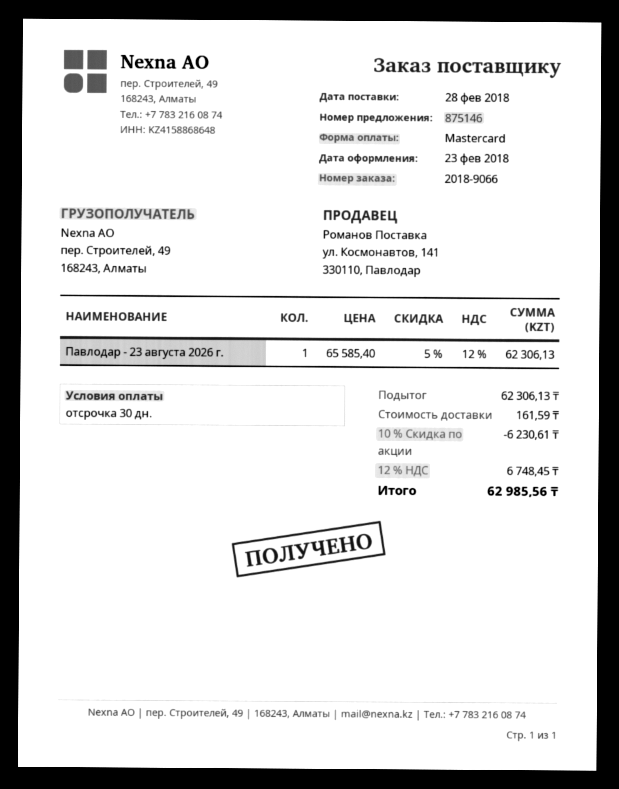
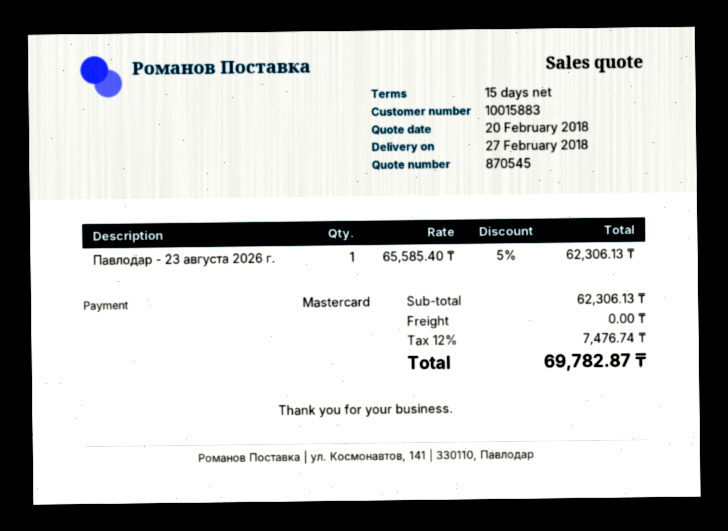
quote number: 875146 -> 870545
delivery date: 2018-02-28 -> 2018-02-27
payment terms: 30 days -> 15 days
discount: 10% = 6230.61 -> none
shipping: 161.59 -> 0.00
tax: 12% = 6748.45 -> 12% = 7476.74
total: 62985.56 -> 69782.87

